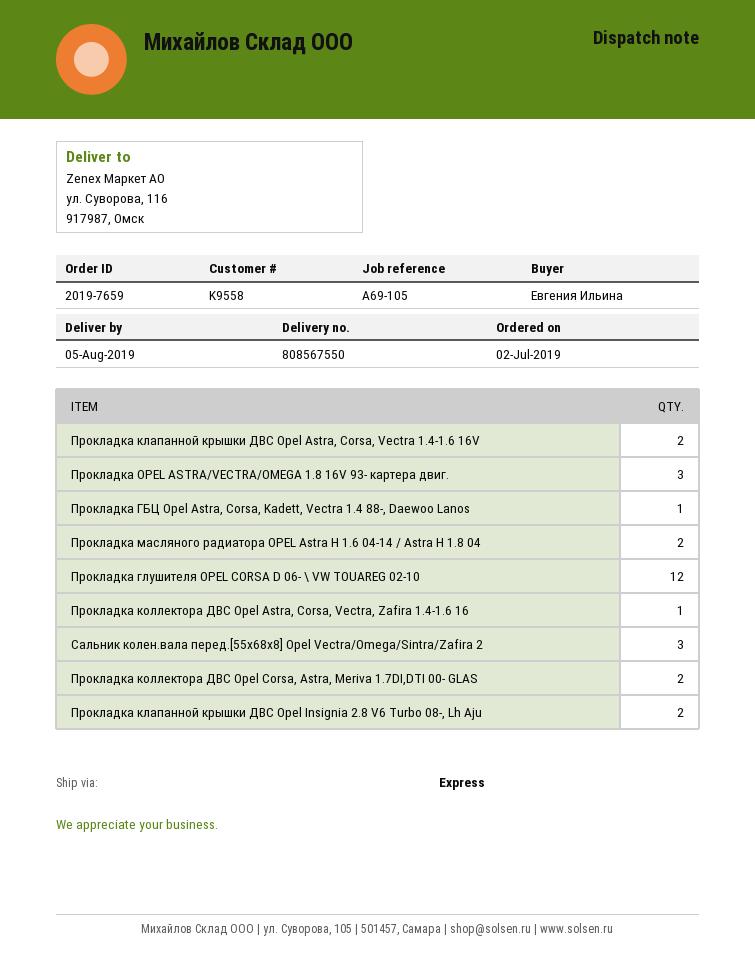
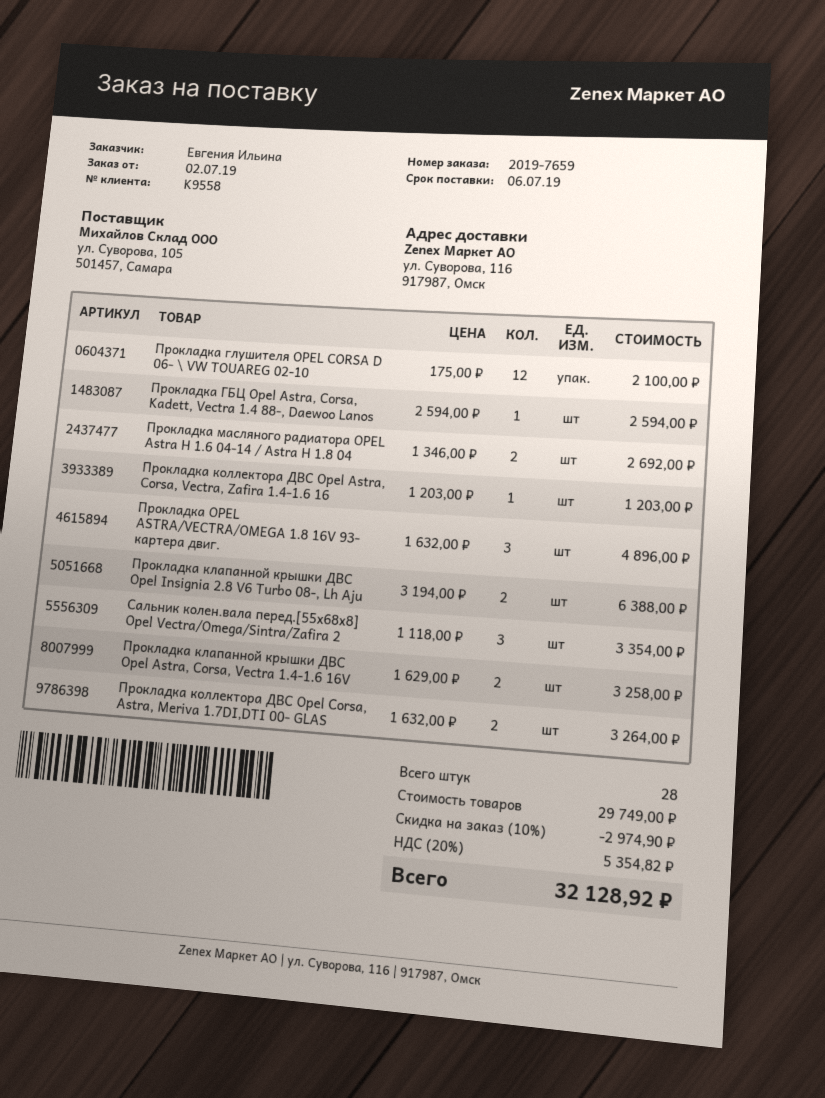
delivery date: 2019-08-05 -> 2019-07-06

